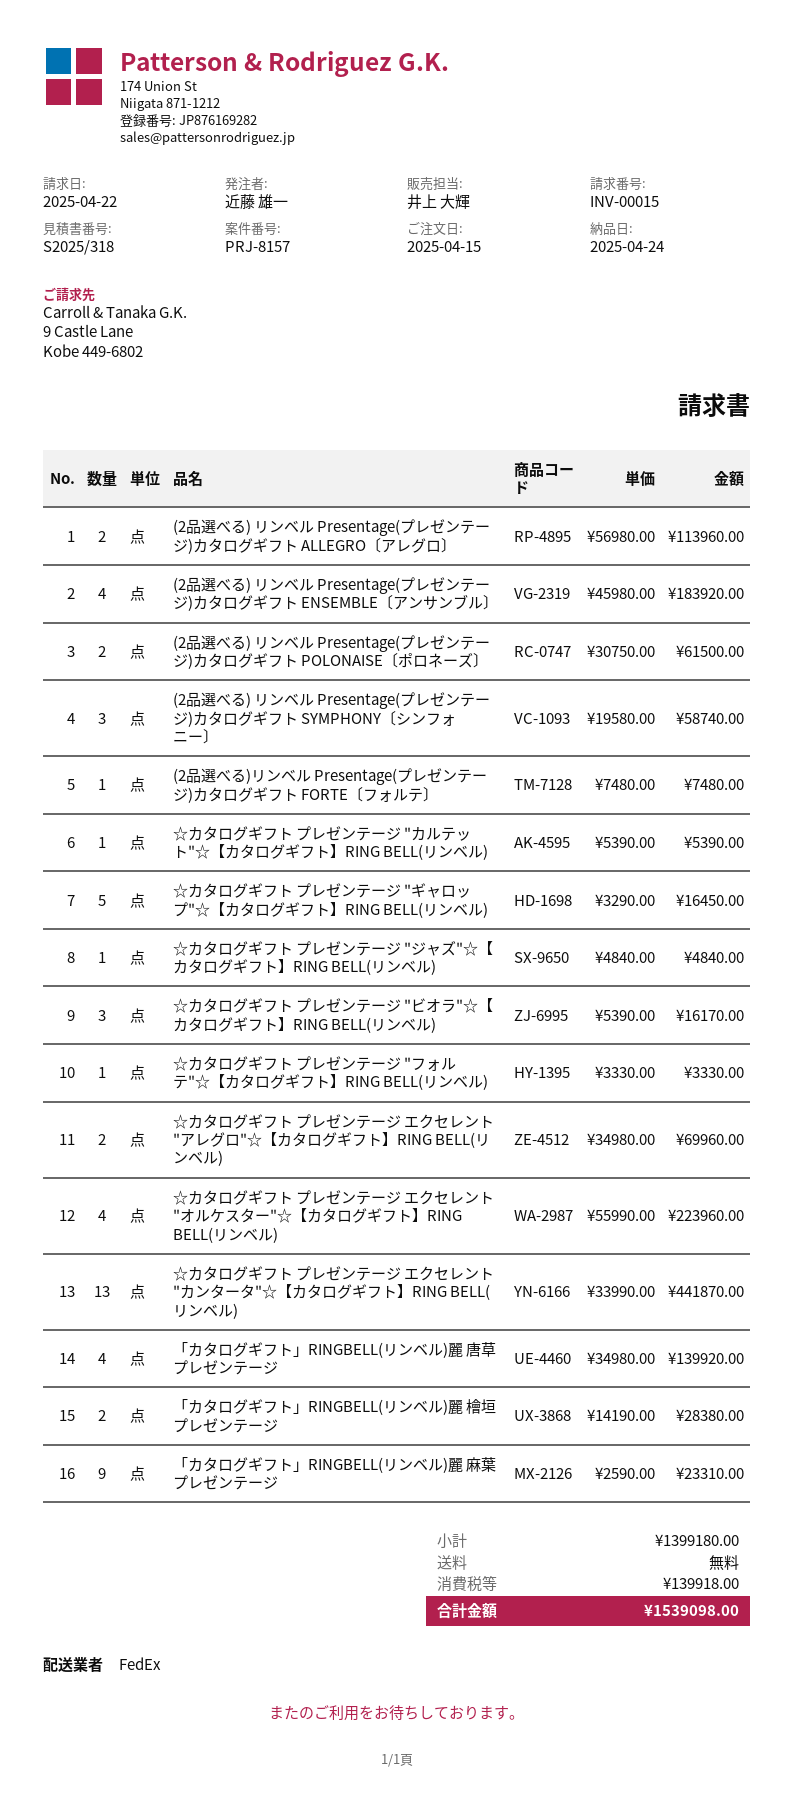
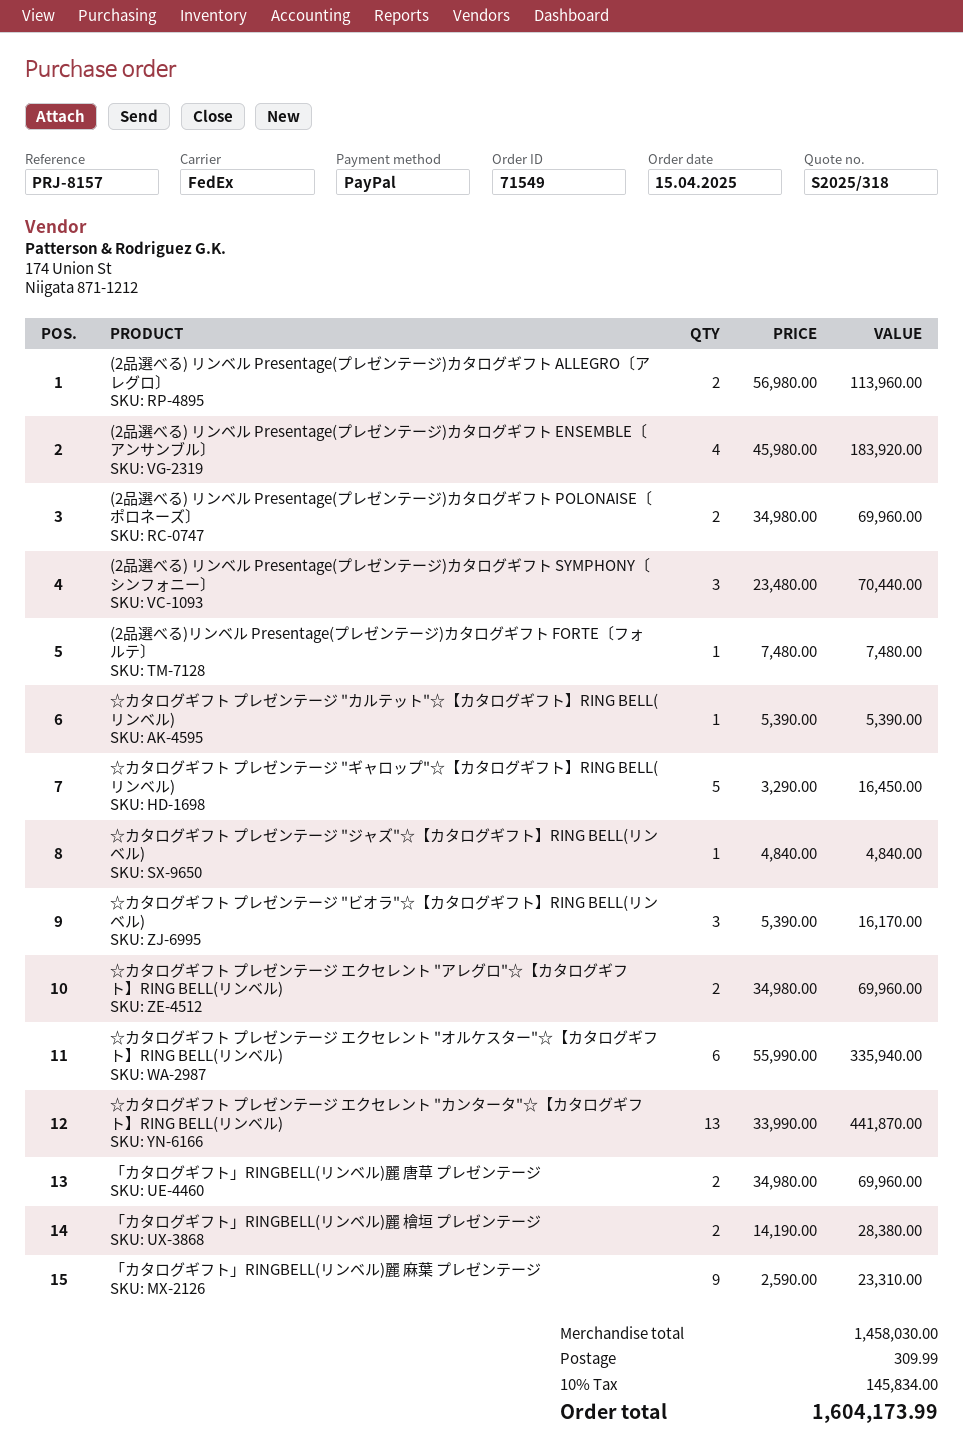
(2品選べる) リンベル Presentage(プレゼンテージ)カタログギフト POLONAISE〔ポロネーズ〕: 2 x 30750.00 = 61500.00 -> 2 x 34980.00 = 69960.00
(2品選べる) リンベル Presentage(プレゼンテージ)カタログギフト SYMPHONY〔シンフォニー〕: 3 x 19580.00 = 58740.00 -> 3 x 23480.00 = 70440.00
☆カタログギフト プレゼンテージ "フォルテ"☆【カタログギフト】RING BELL(リンベル): 1 x 3330.00 = 3330.00 -> none
☆カタログギフト プレゼンテージ エクセレント "オルケスター"☆【カタログギフト】RING BELL(リンベル): 4 x 55990.00 = 223960.00 -> 6 x 55990.00 = 335940.00
「カタログギフト」RINGBELL(リンベル)麗 唐草 プレゼンテージ: 4 x 34980.00 = 139920.00 -> 2 x 34980.00 = 69960.00
subtotal: 1399180.00 -> 1458030.00
shipping: 0.00 -> 309.99
tax: 139918.00 -> 145834.00
total: 1539098.00 -> 1604173.99

